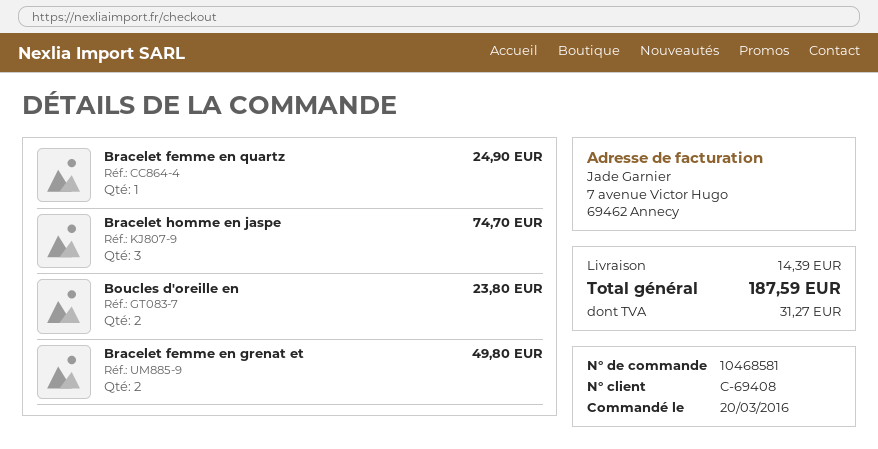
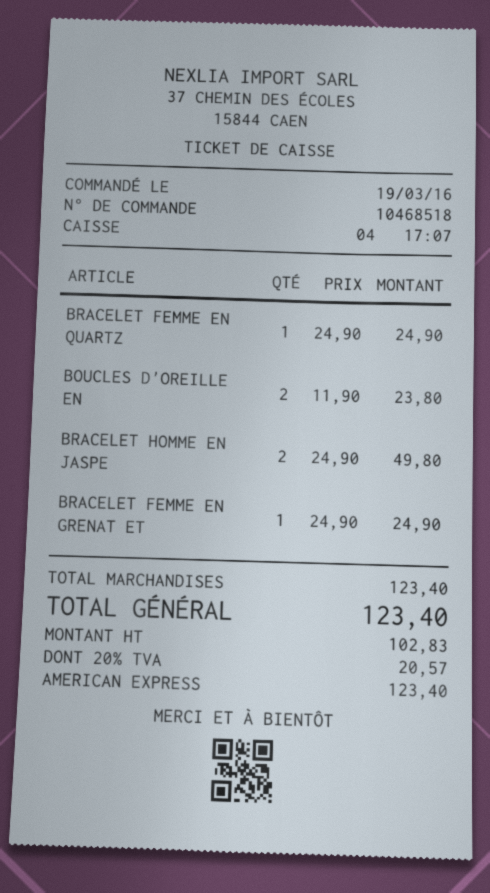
order number: 10468581 -> 10468518
order date: 2016-03-20 -> 2016-03-19
Bracelet homme en jaspe: 3 for 74.70 -> 2 for 49.80
Bracelet femme en grenat et: 2 for 49.80 -> 1 for 24.90
shipping: 14.39 -> none
tax: 31.27 -> 20.57
total: 187.59 -> 123.40

